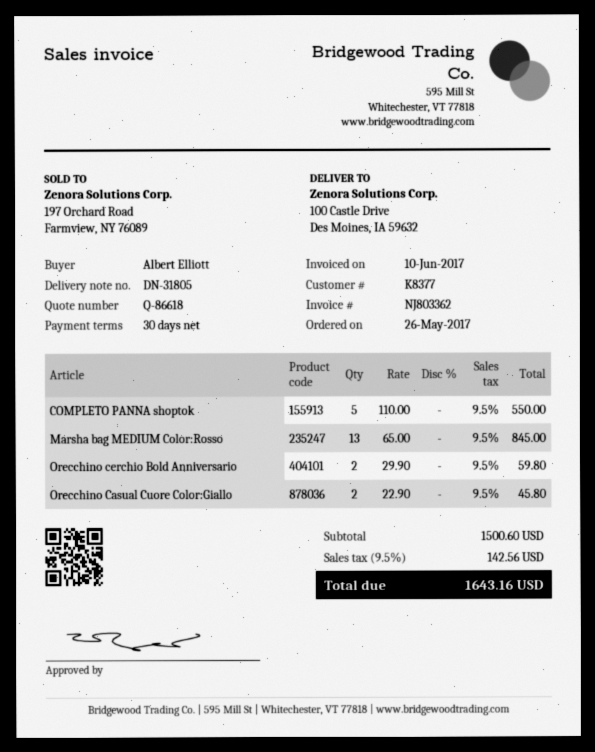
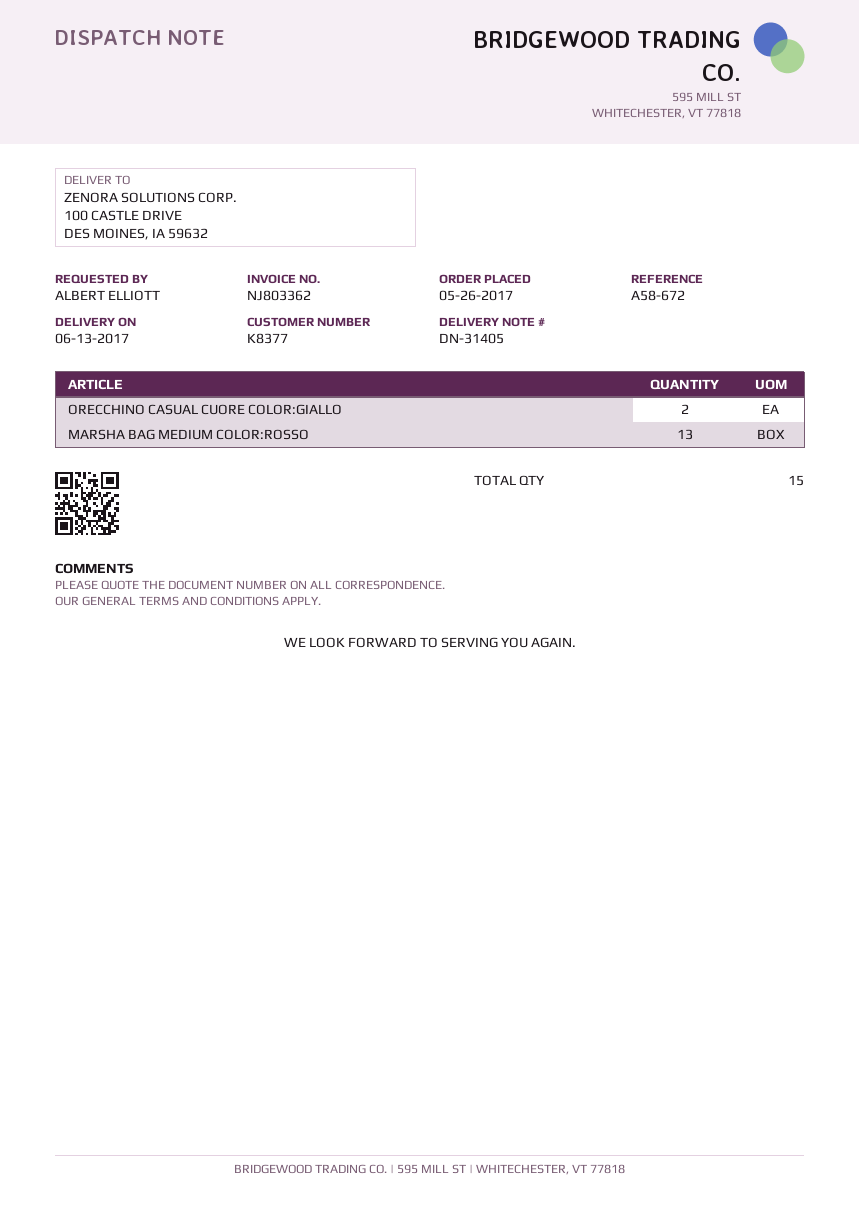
delivery note number: DN-31805 -> DN-31405
COMPLETO PANNA shoptok: 5 -> none
Orecchino cerchio Bold Anniversario: 2 -> none

